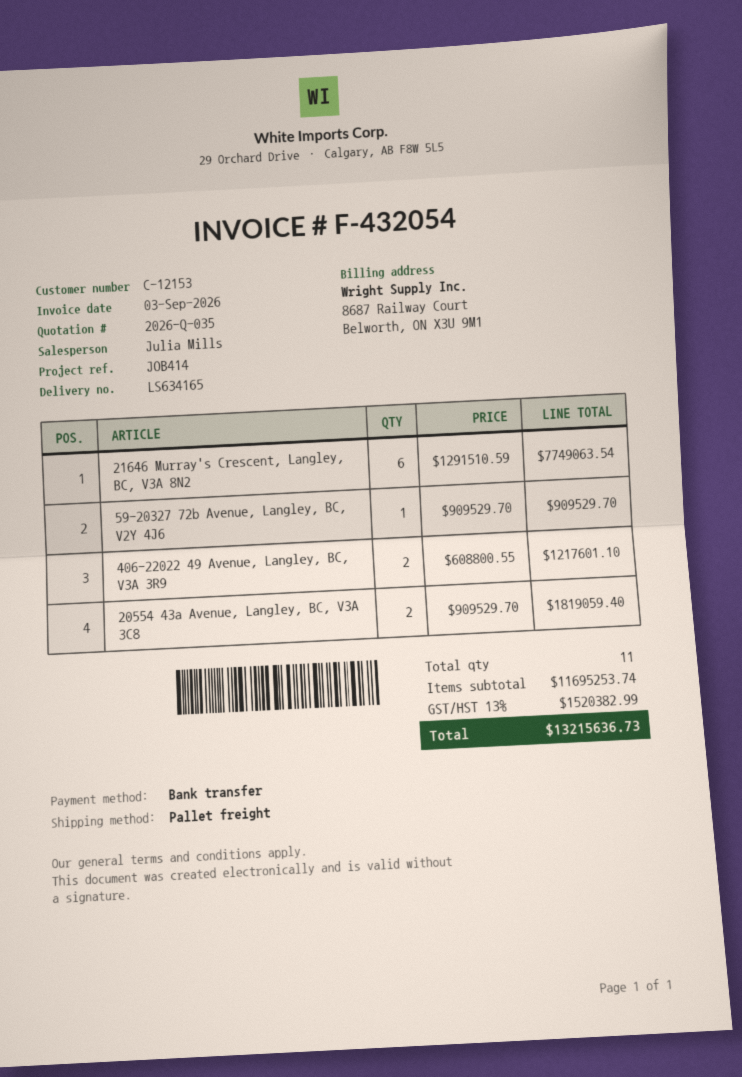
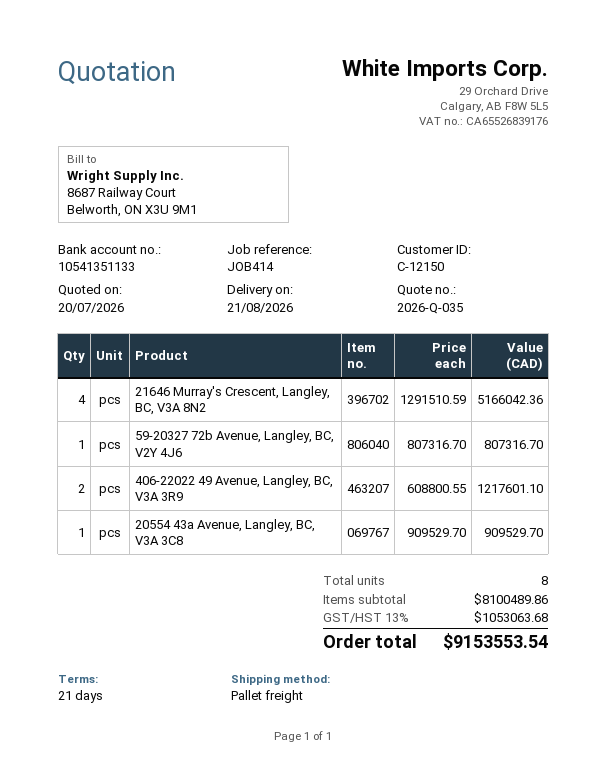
customer number: C-12153 -> C-12150
21646 Murray's Crescent, Langley, BC, V3A 8N2: 6 x 1291510.59 = 7749063.54 -> 4 x 1291510.59 = 5166042.36
59-20327 72b Avenue, Langley, BC, V2Y 4J6: 1 x 909529.70 = 909529.70 -> 1 x 807316.70 = 807316.70
20554 43a Avenue, Langley, BC, V3A 3C8: 2 x 909529.70 = 1819059.40 -> 1 x 909529.70 = 909529.70
total quantity: 11 -> 8
subtotal: 11695253.74 -> 8100489.86
tax: 13% = 1520382.99 -> 13% = 1053063.68
total: 13215636.73 -> 9153553.54

